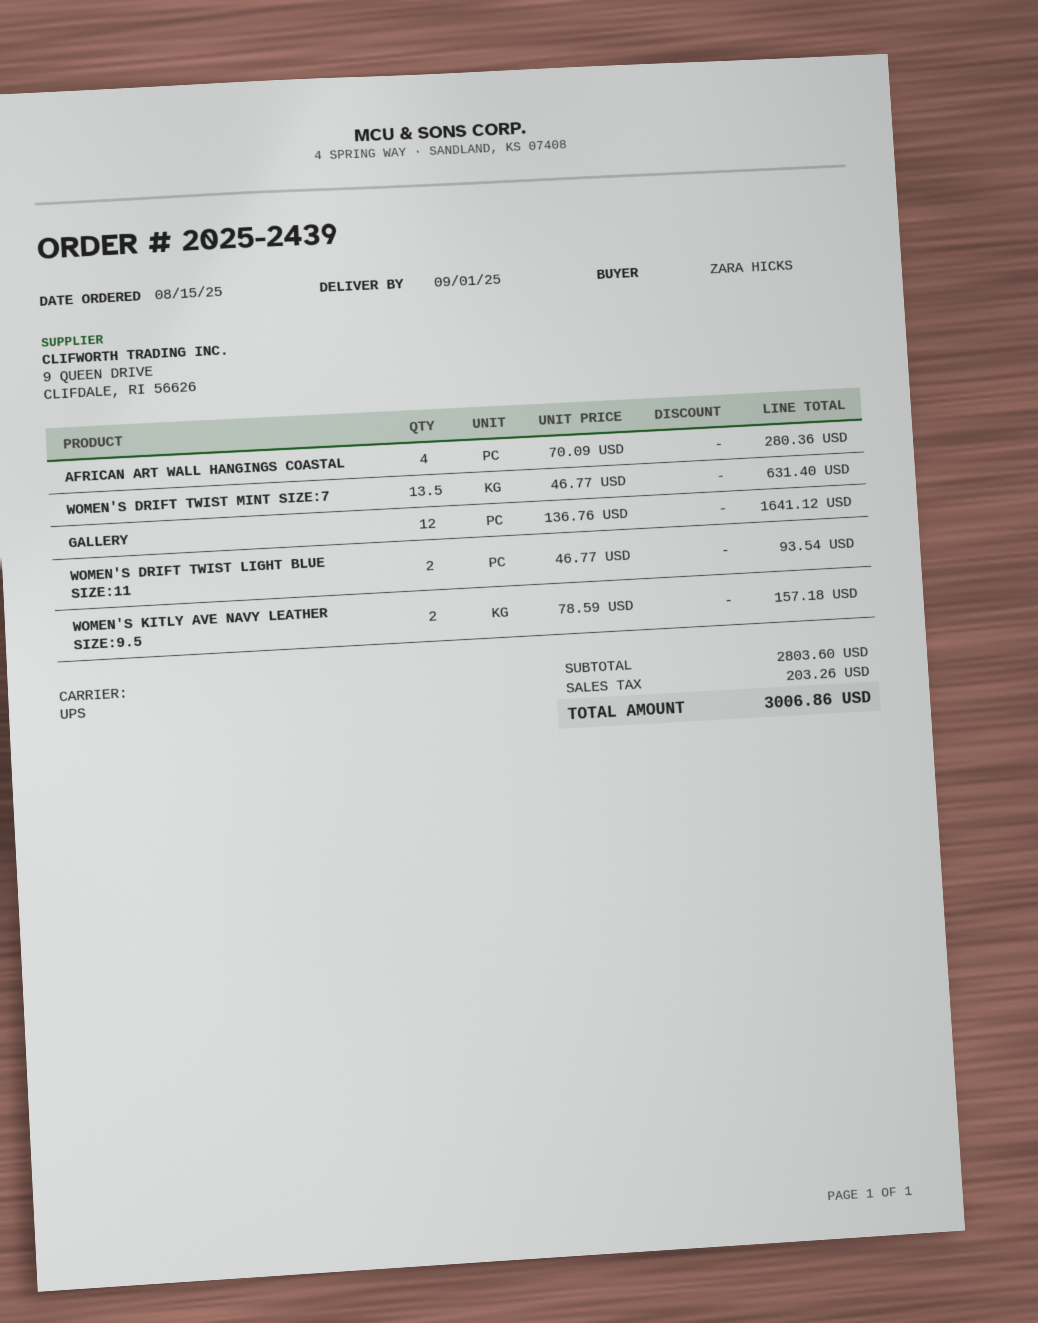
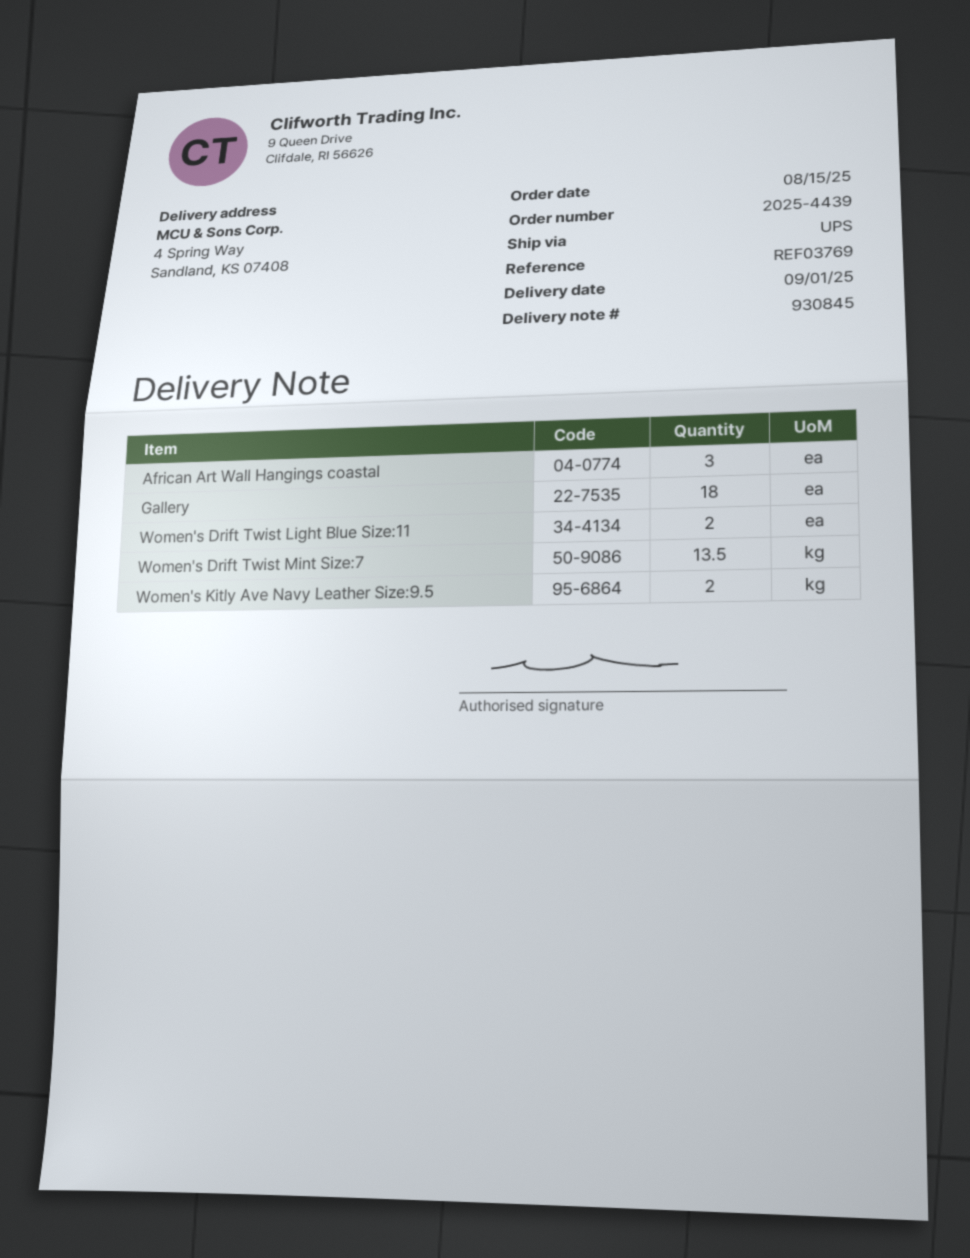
order number: 2025-2439 -> 2025-4439
AFRICAN ART WALL HANGINGS COASTAL: 4 -> 3
GALLERY: 12 -> 18

